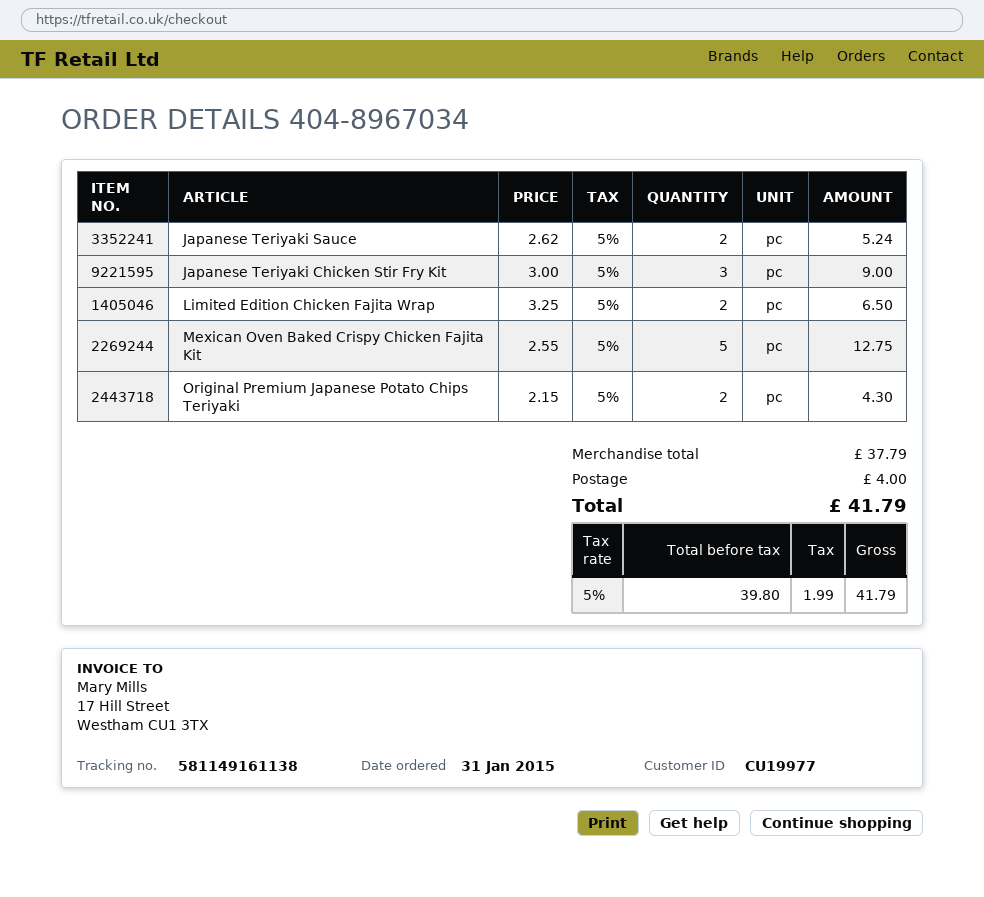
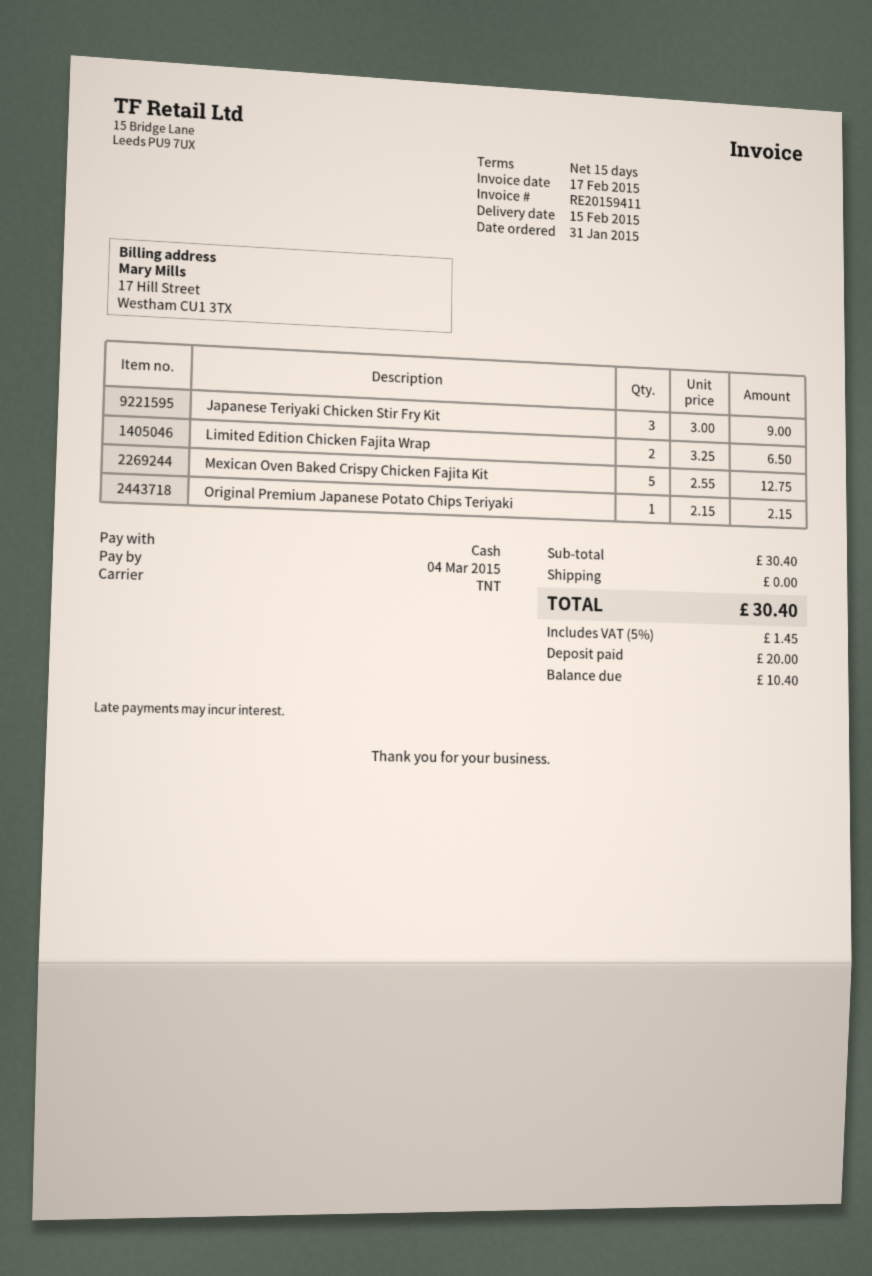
Japanese Teriyaki Sauce: 2 x 2.62 = 5.24 -> none
Original Premium Japanese Potato Chips Teriyaki: 2 x 2.15 = 4.30 -> 1 x 2.15 = 2.15
subtotal: 37.79 -> 30.40
shipping: 4.00 -> 0.00
tax: 5% = 1.99 -> 5% = 1.45
total: 41.79 -> 30.40

